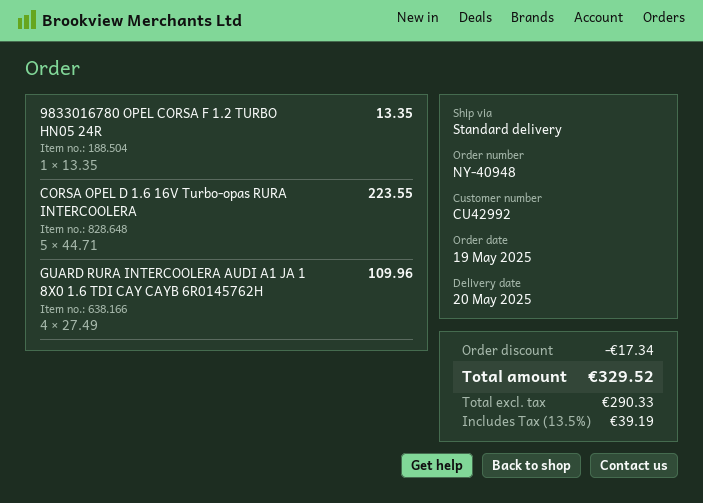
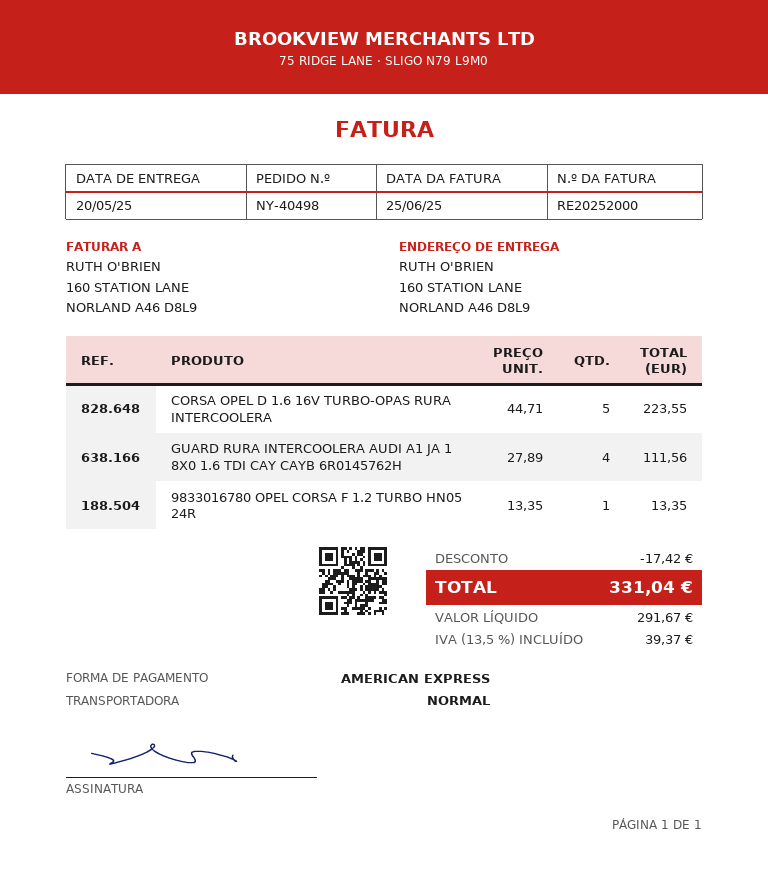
order number: NY-40948 -> NY-40498
GUARD RURA INTERCOOLERA AUDI A1 JA 1 8X0 1.6 TDI CAY CAYB 6R0145762H: 4 x 27.49 = 109.96 -> 4 x 27.89 = 111.56
discount: 17.34 -> 17.42
net: 290.33 -> 291.67
tax: 13.5% = 39.19 -> 13.5% = 39.37
total: 329.52 -> 331.04

